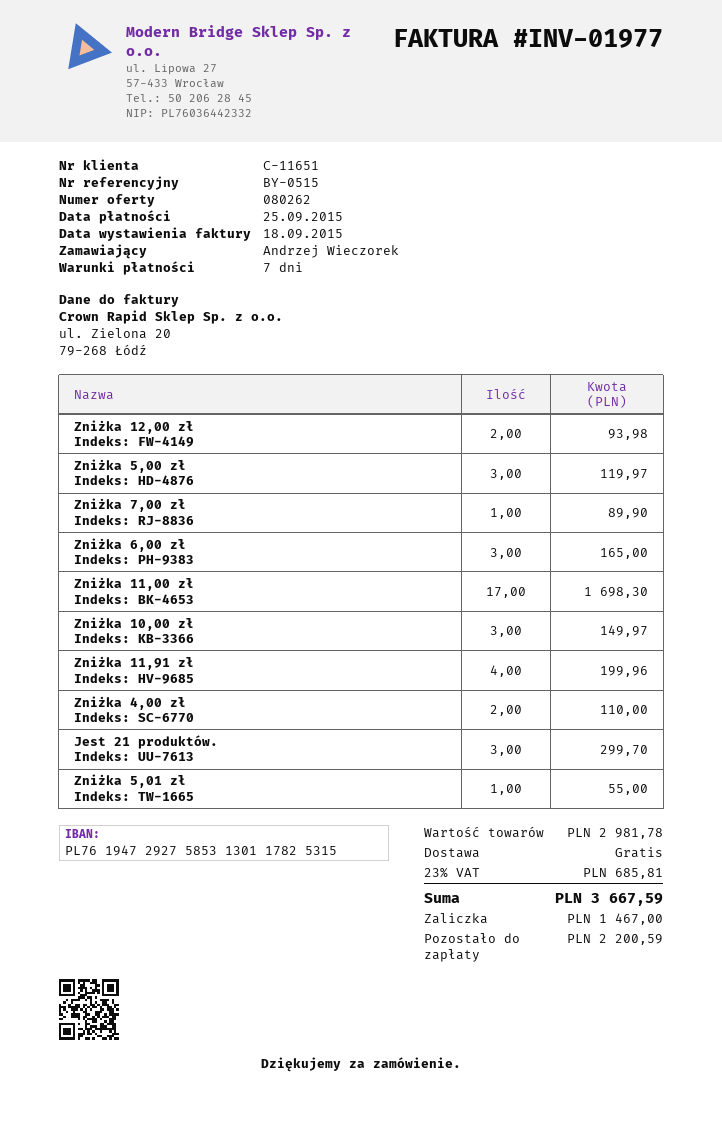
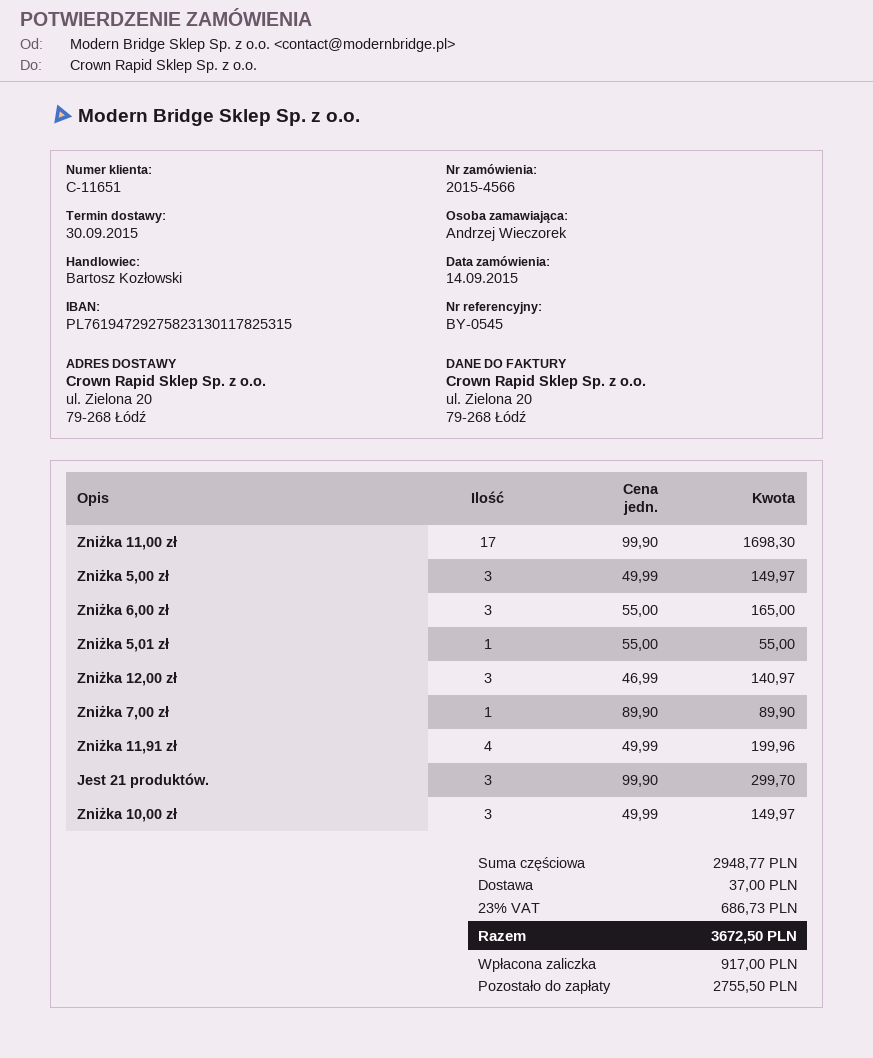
reference: BY-0515 -> BY-0545
bank account: PL76194729275853130117825315 -> PL76194729275823130117825315
Zniżka 12,00 zł: 2 for 93.98 -> 3 for 140.97
Zniżka 5,00 zł: 3 for 119.97 -> 3 for 149.97
Zniżka 4,00 zł: 2 for 110.00 -> none
subtotal: 2981.78 -> 2948.77
shipping: 0.00 -> 37.00
tax: 23% = 685.81 -> 23% = 686.73
total: 3667.59 -> 3672.50
deposit: 1467.00 -> 917.00
balance: 2200.59 -> 2755.50

